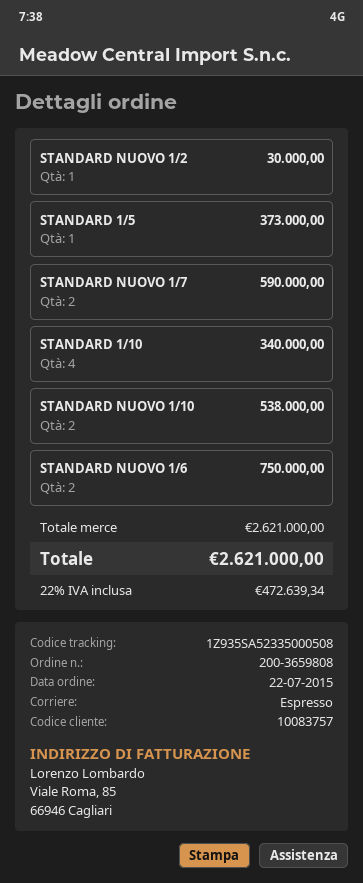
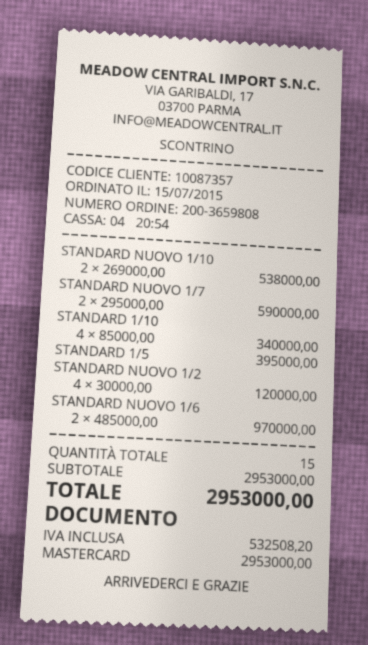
order date: 2015-07-22 -> 2015-07-15
customer number: 10083757 -> 10087357
STANDARD NUOVO 1/2: 1 for 30000.00 -> 4 for 120000.00
STANDARD 1/5: 1 for 373000.00 -> 1 for 395000.00
STANDARD NUOVO 1/6: 2 for 750000.00 -> 2 for 970000.00
subtotal: 2621000.00 -> 2953000.00
tax: 472639.34 -> 532508.20
total: 2621000.00 -> 2953000.00

